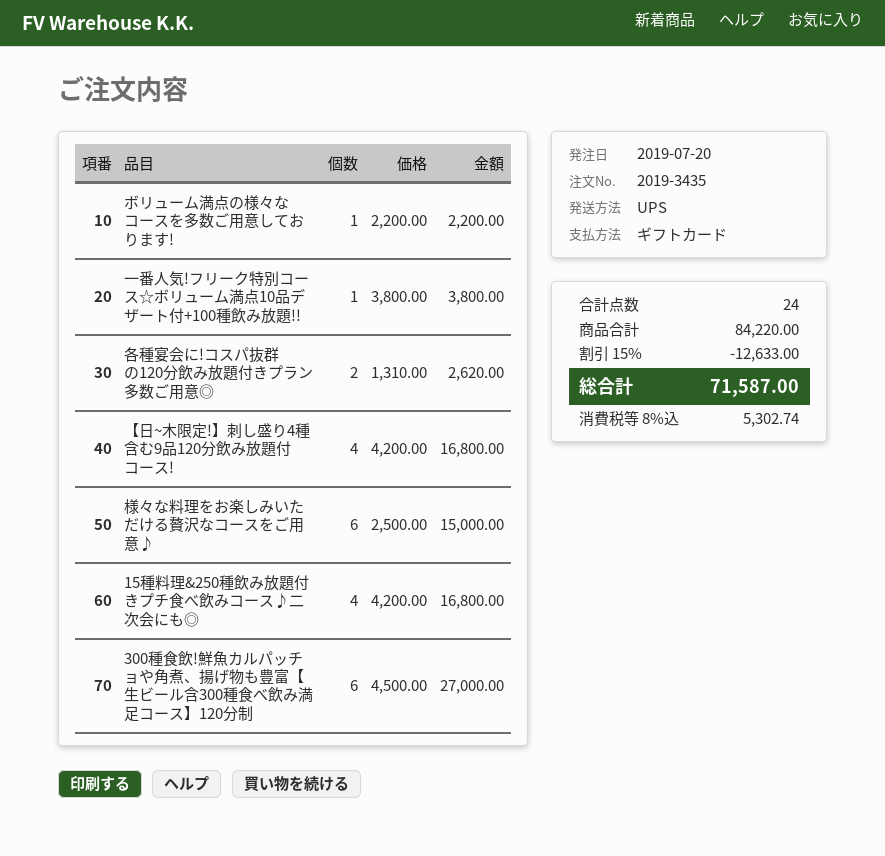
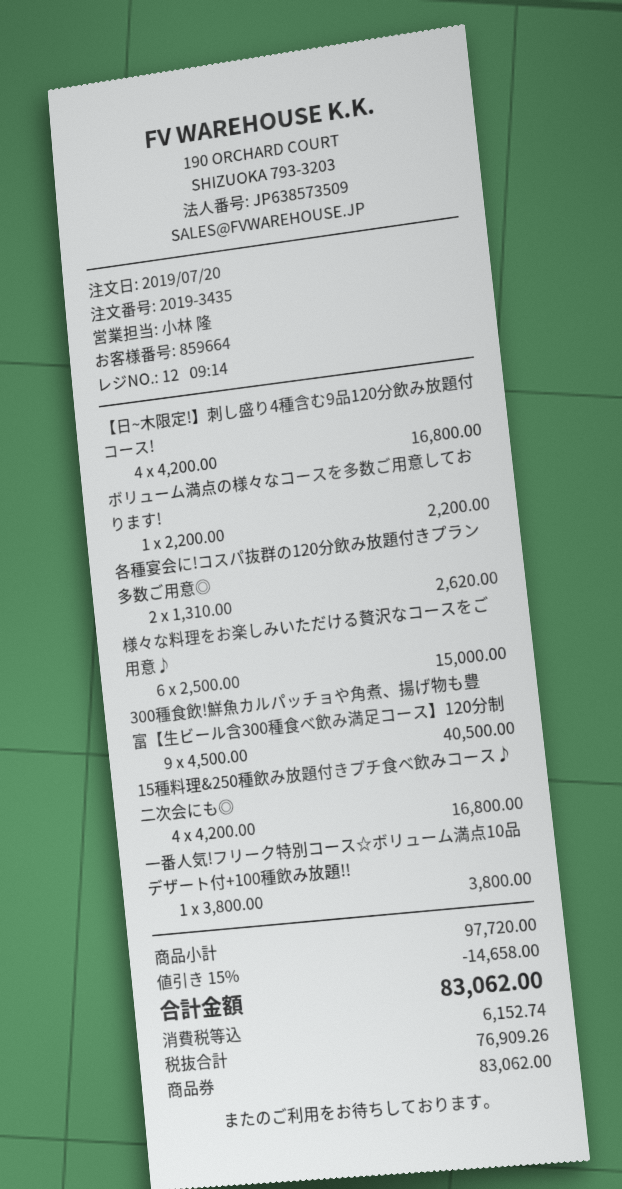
300種食飲!鮮魚カルパッチョや角煮、揚げ物も豊富【生ビール含300種食べ飲み満足コース】120分制: 6 x 4500.00 = 27000.00 -> 9 x 4500.00 = 40500.00
subtotal: 84220.00 -> 97720.00
discount: 15% = 12633.00 -> 15% = 14658.00
tax: 5302.74 -> 6152.74
total: 71587.00 -> 83062.00

